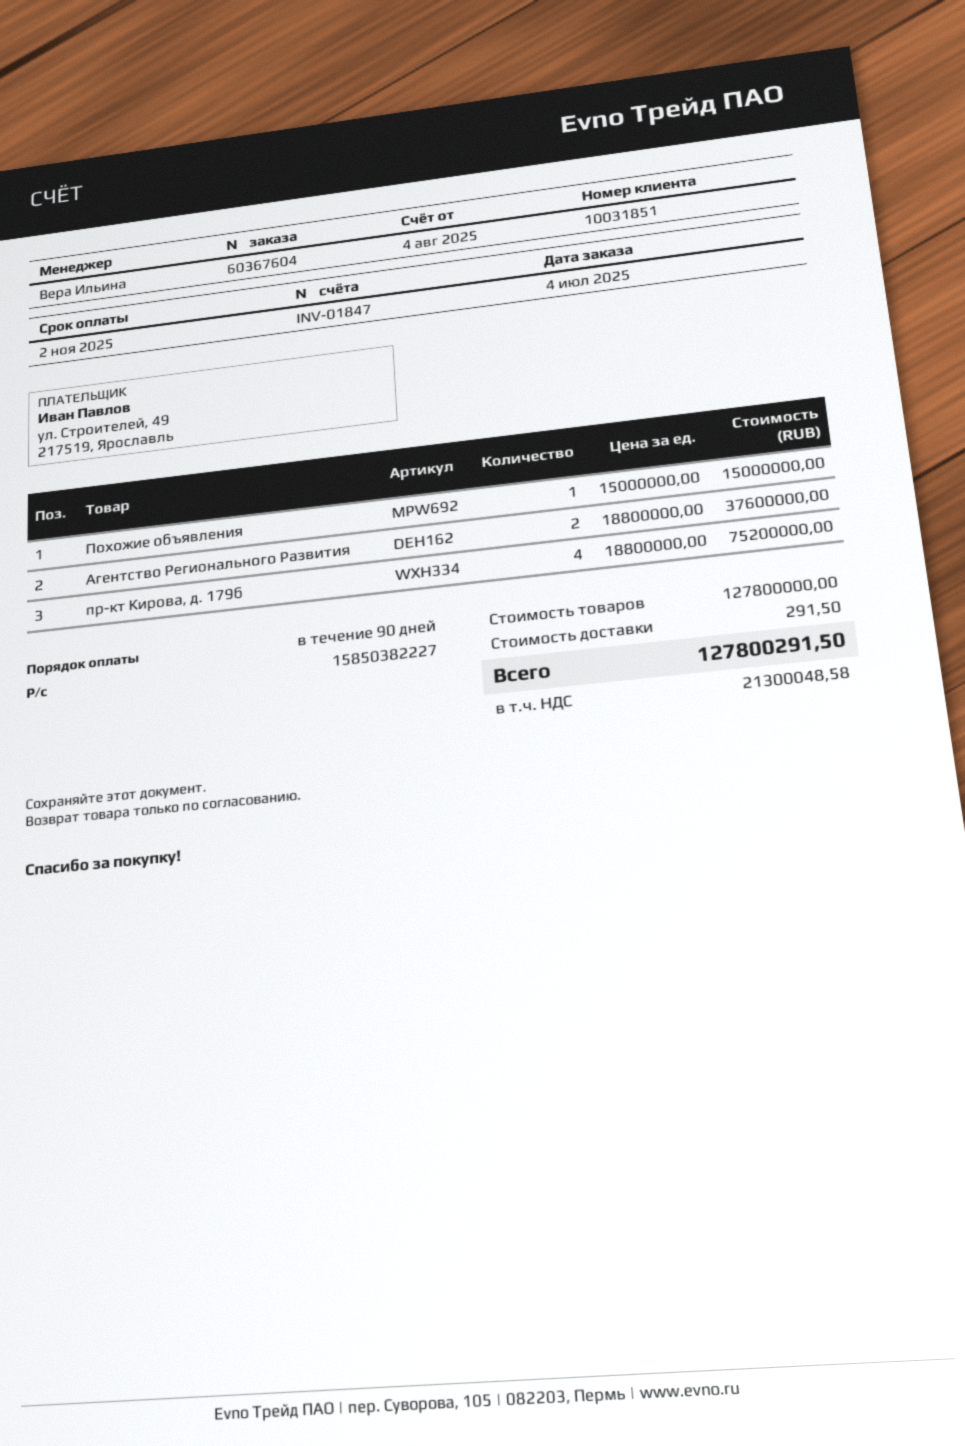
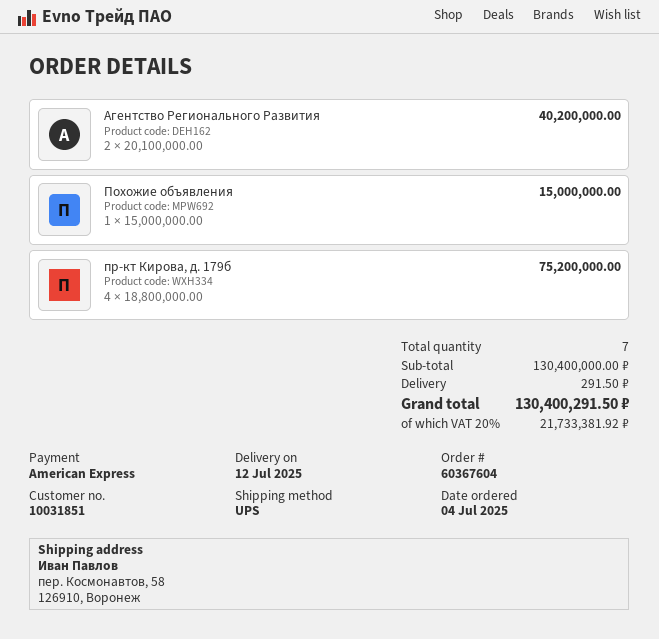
Агентство Регионального Развития: 2 x 18800000.00 = 37600000.00 -> 2 x 20100000.00 = 40200000.00
subtotal: 127800000.00 -> 130400000.00
tax: 21300048.58 -> 21733381.92
total: 127800291.50 -> 130400291.50

